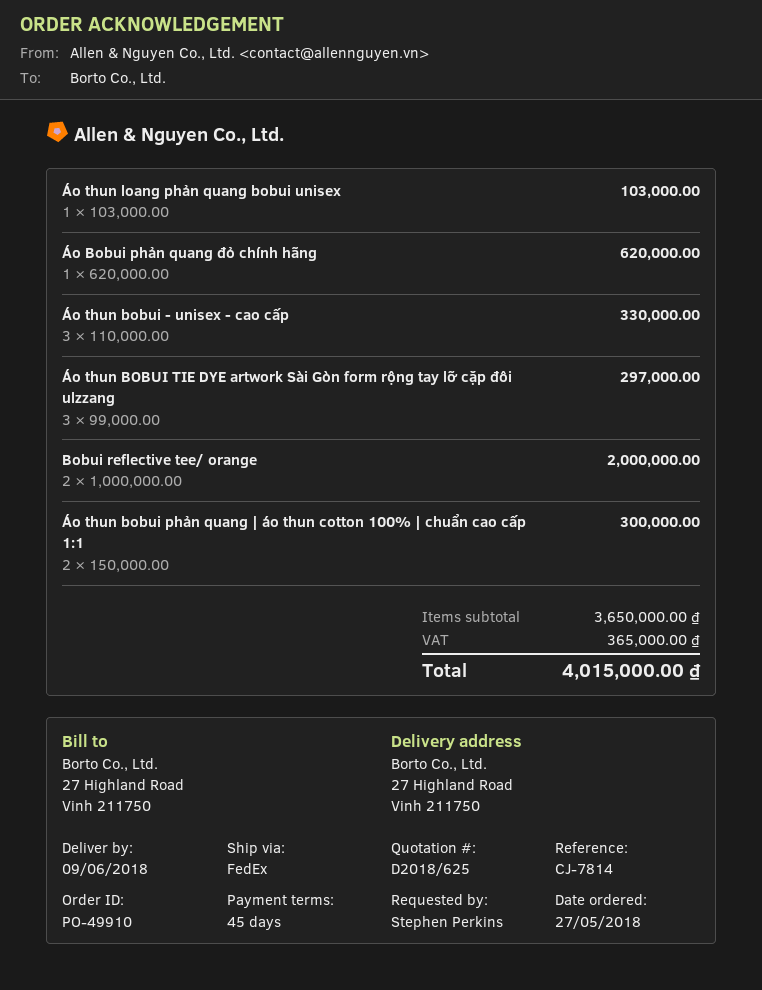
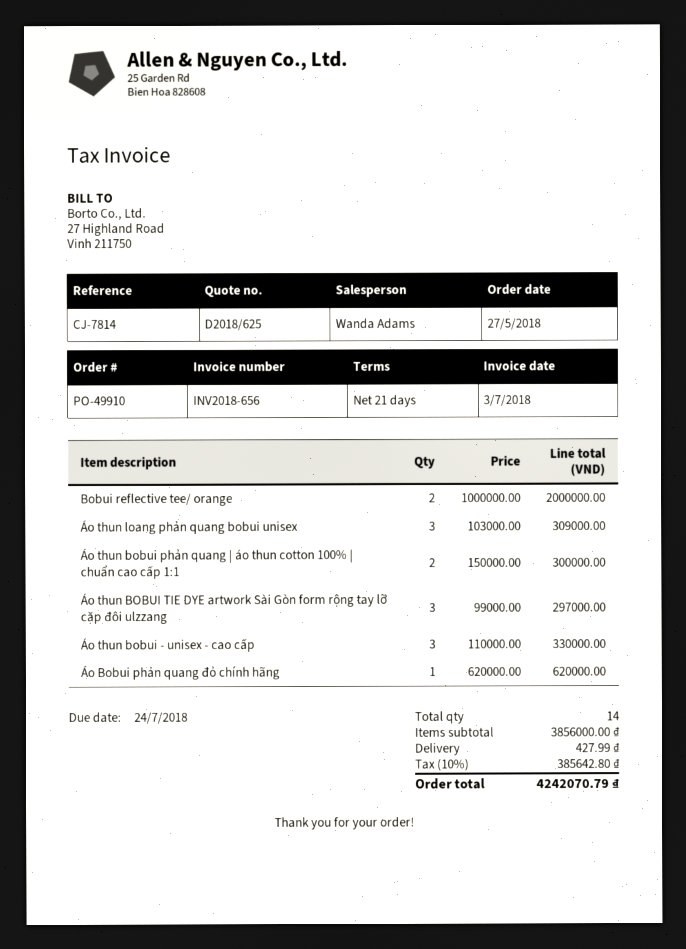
payment terms: 45 days -> 21 days
Áo thun loang phản quang bobui unisex: 1 x 103000.00 = 103000.00 -> 3 x 103000.00 = 309000.00
subtotal: 3650000.00 -> 3856000.00
shipping: none -> 427.99
tax: 365000.00 -> 385642.80
total: 4015000.00 -> 4242070.79

